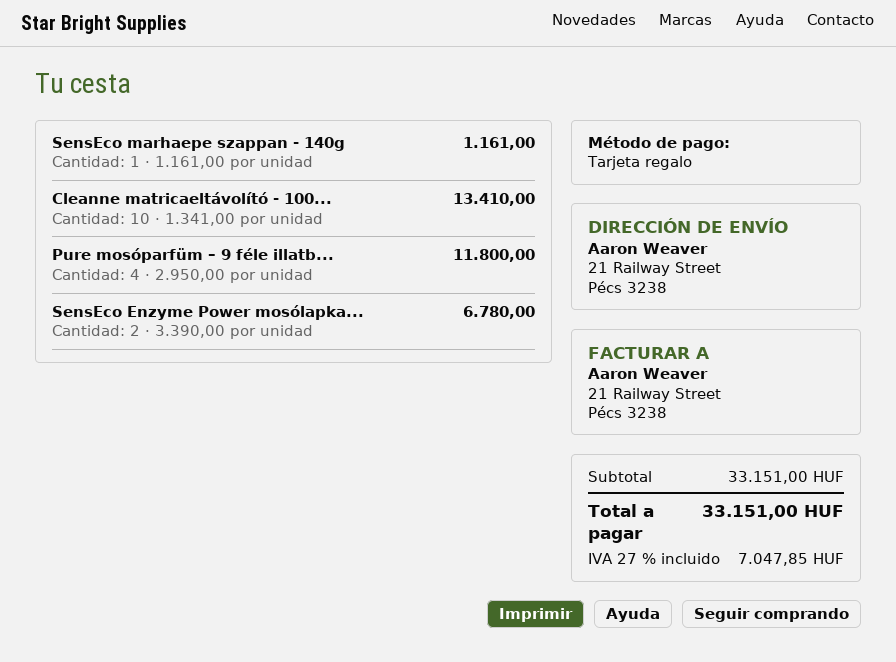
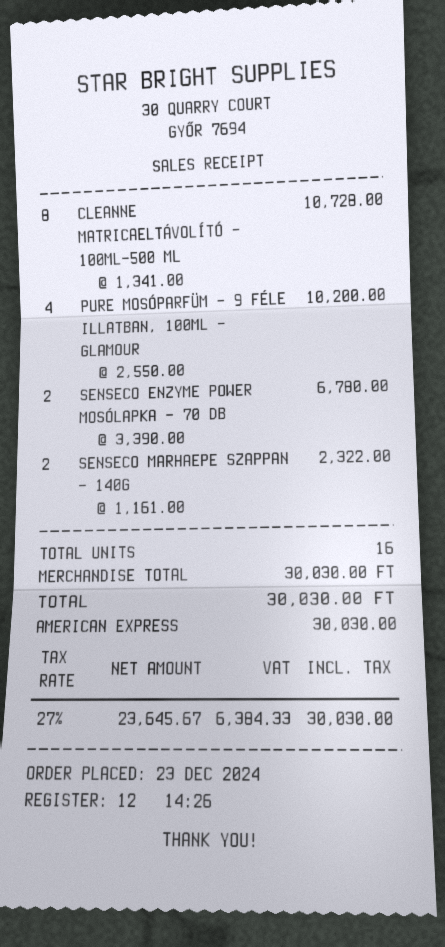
payment method: gift card -> American Express
SensEco marhaepe szappan - 140g: 1 x 1161.00 = 1161.00 -> 2 x 1161.00 = 2322.00
Cleanne matricaeltávolító - 100...: 10 x 1341.00 = 13410.00 -> 8 x 1341.00 = 10728.00
Pure mosóparfüm – 9 féle illatb...: 4 x 2950.00 = 11800.00 -> 4 x 2550.00 = 10200.00
subtotal: 33151.00 -> 30030.00
tax: 27% = 7047.85 -> 27% = 6384.33
total: 33151.00 -> 30030.00

